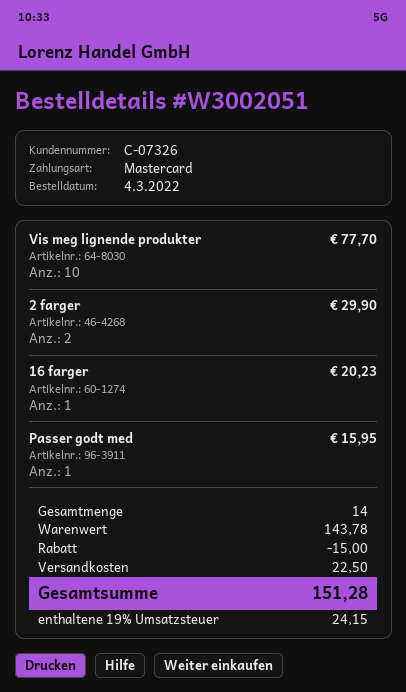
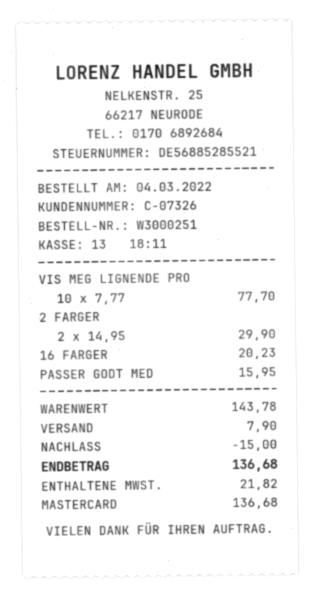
order number: W3002051 -> W3000251
shipping: 22.50 -> 7.90
tax: 24.15 -> 21.82
total: 151.28 -> 136.68

